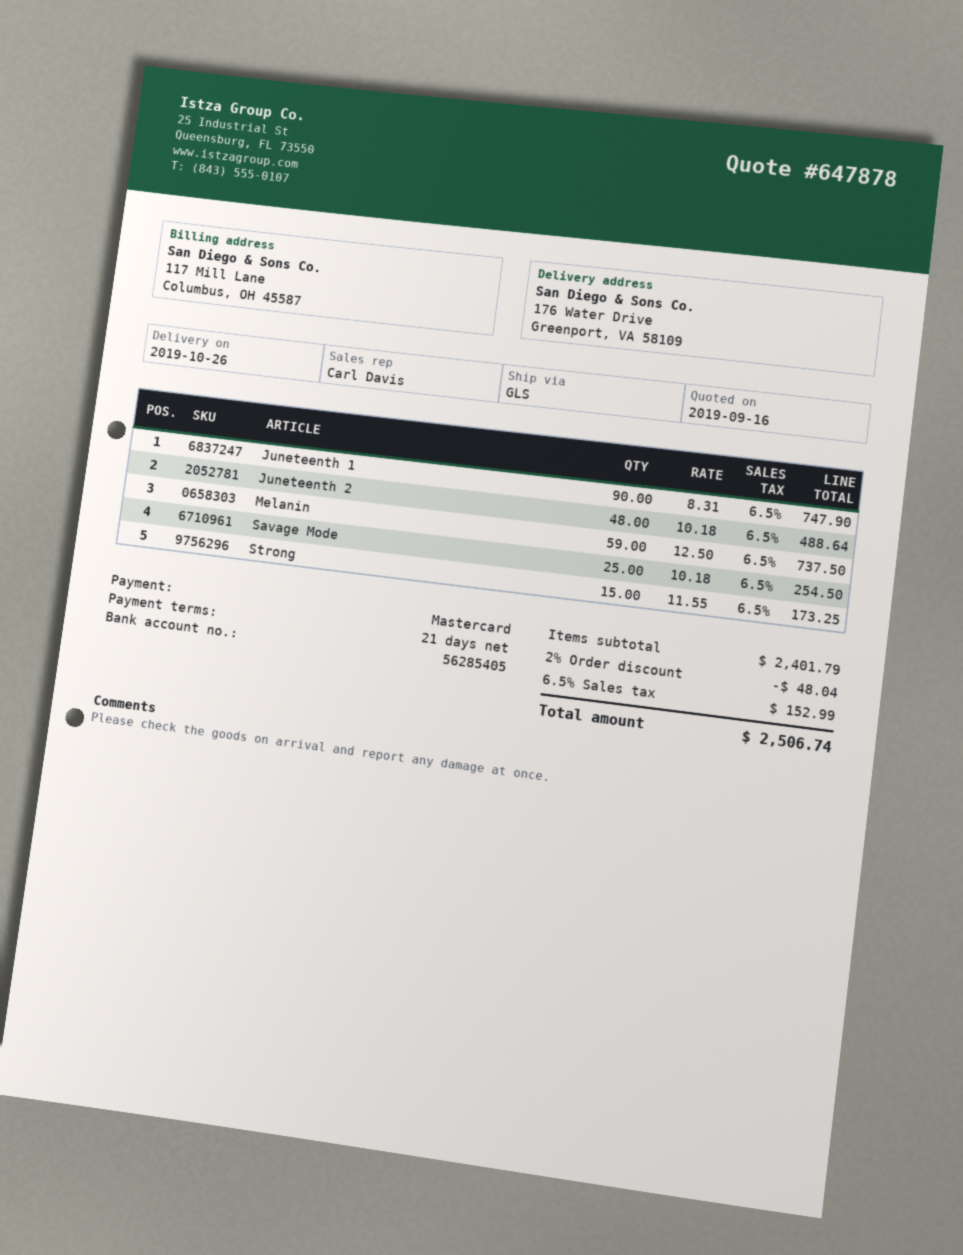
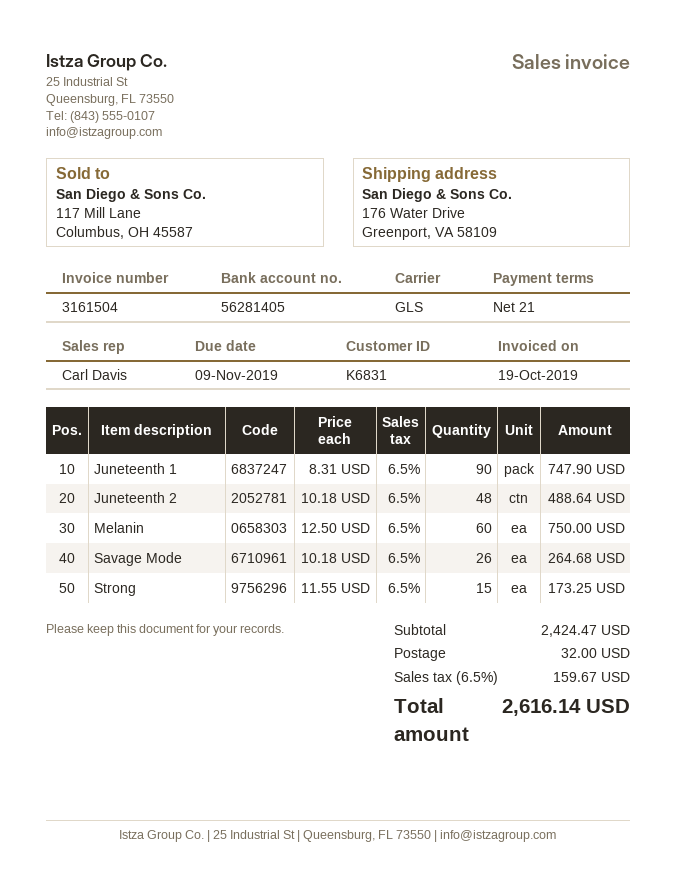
bank account: 56285405 -> 56281405
Melanin: 59 x 12.50 = 737.50 -> 60 x 12.50 = 750.00
Savage Mode: 25 x 10.18 = 254.50 -> 26 x 10.18 = 264.68
subtotal: 2401.79 -> 2424.47
discount: 2% = 48.04 -> none
shipping: none -> 32.00
tax: 6.5% = 152.99 -> 6.5% = 159.67
total: 2506.74 -> 2616.14

